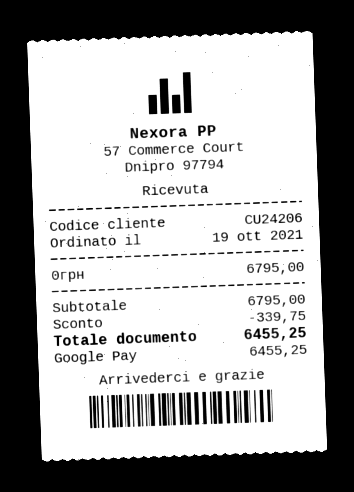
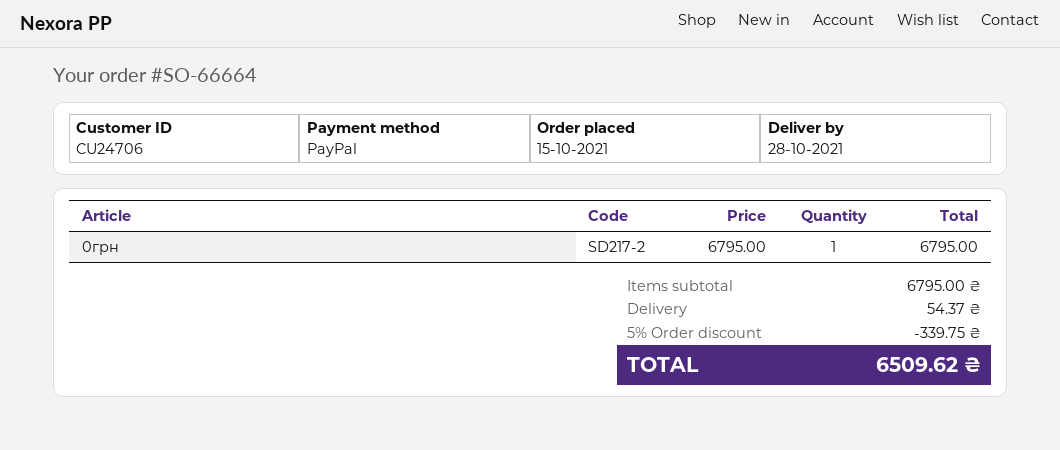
order date: 2021-10-19 -> 2021-10-15
customer number: CU24206 -> CU24706
payment method: Google Pay -> PayPal
shipping: none -> 54.37
total: 6455.25 -> 6509.62

